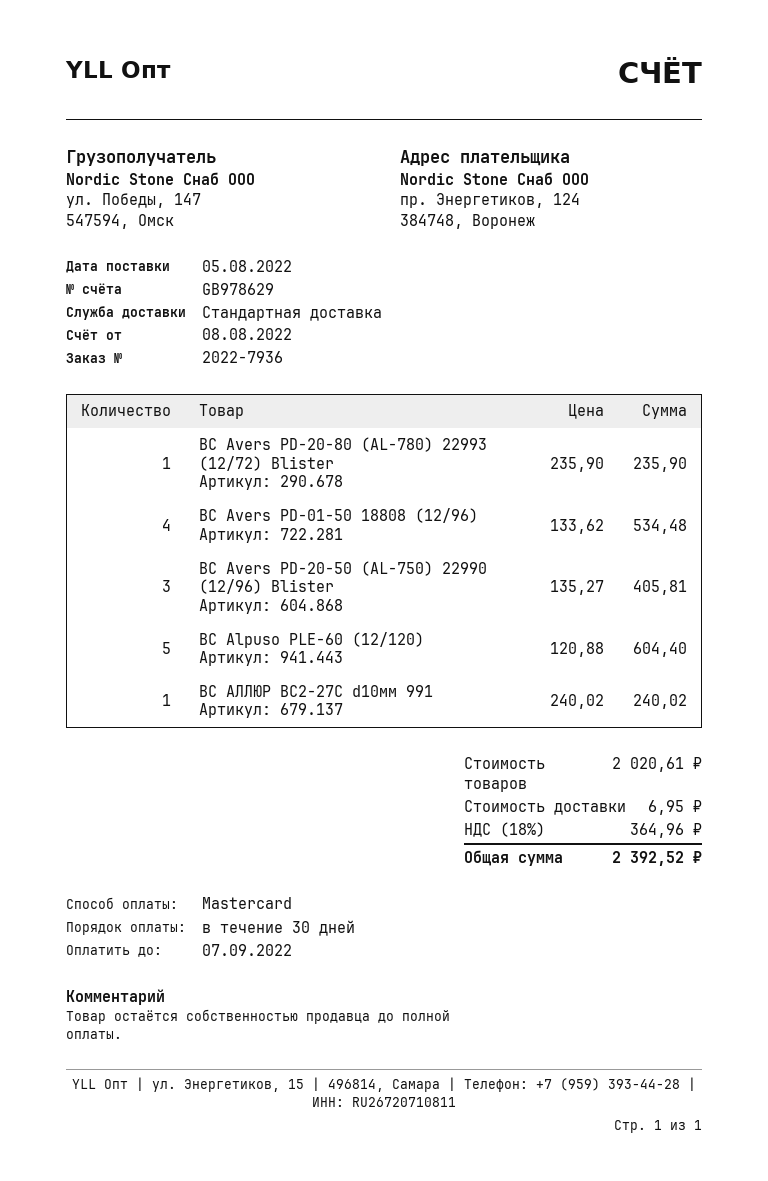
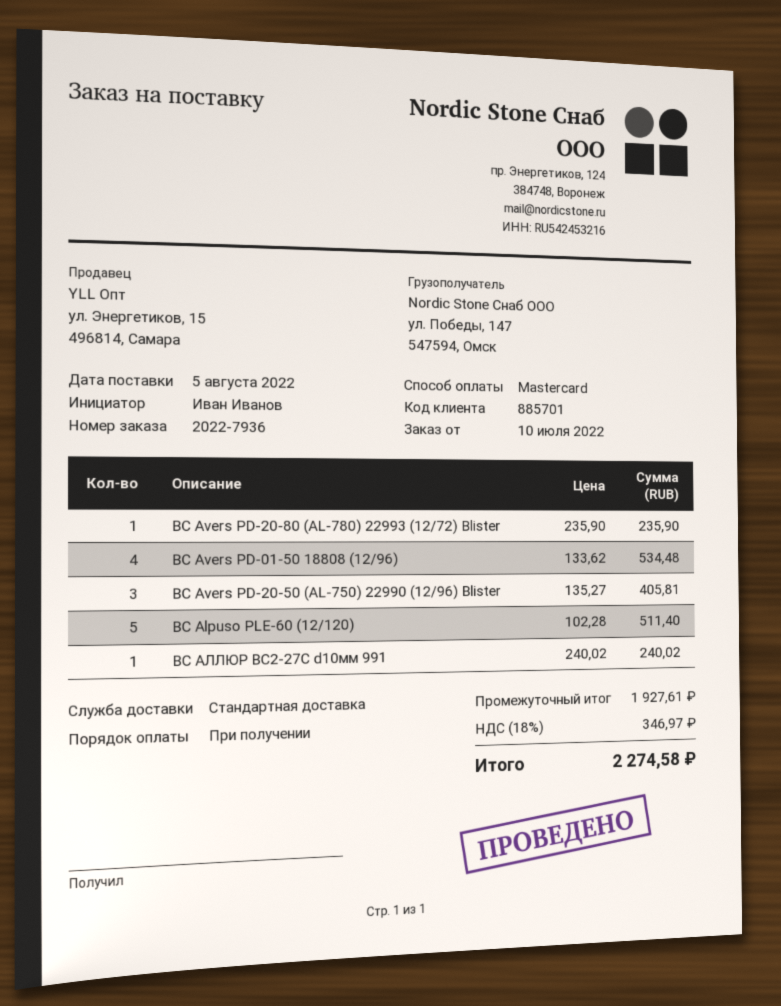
payment terms: 30 days -> on receipt
ВС Alpuso PLE-60 (12/120): 5 x 120.88 = 604.40 -> 5 x 102.28 = 511.40
subtotal: 2020.61 -> 1927.61
shipping: 6.95 -> none
tax: 18% = 364.96 -> 18% = 346.97
total: 2392.52 -> 2274.58

